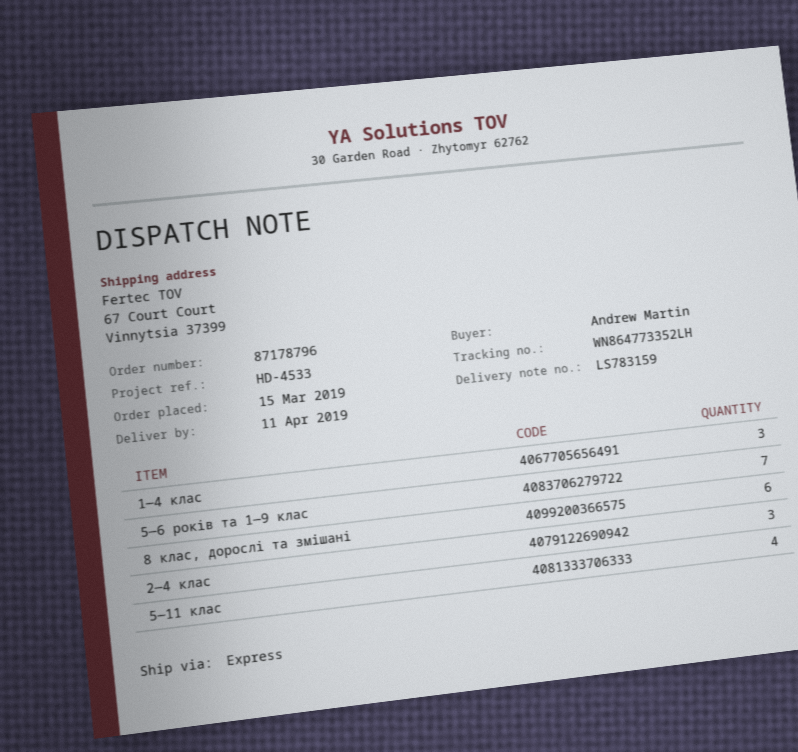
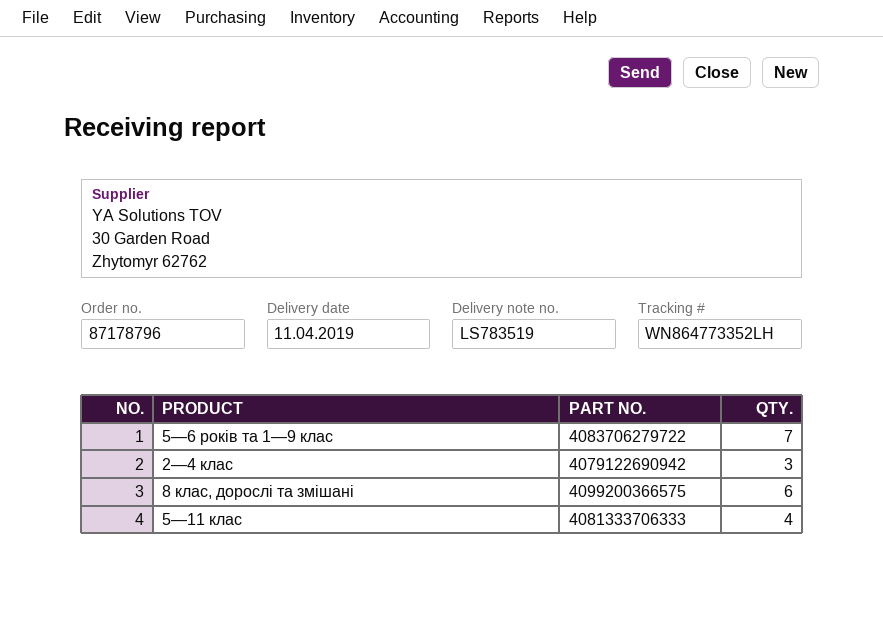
delivery note number: LS783159 -> LS783519
1—4 клас: 3 -> none

